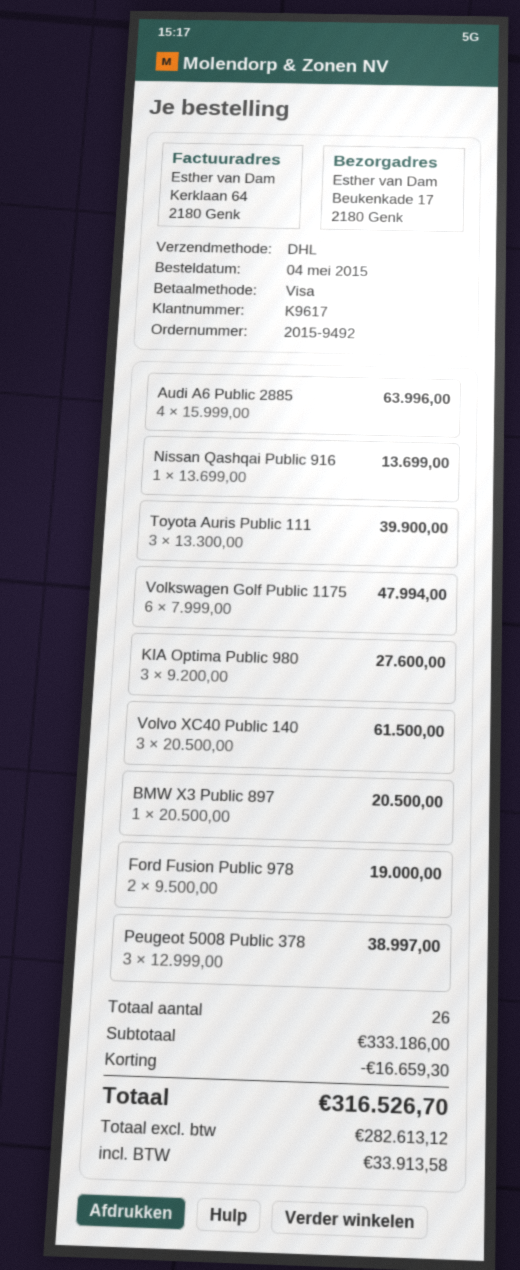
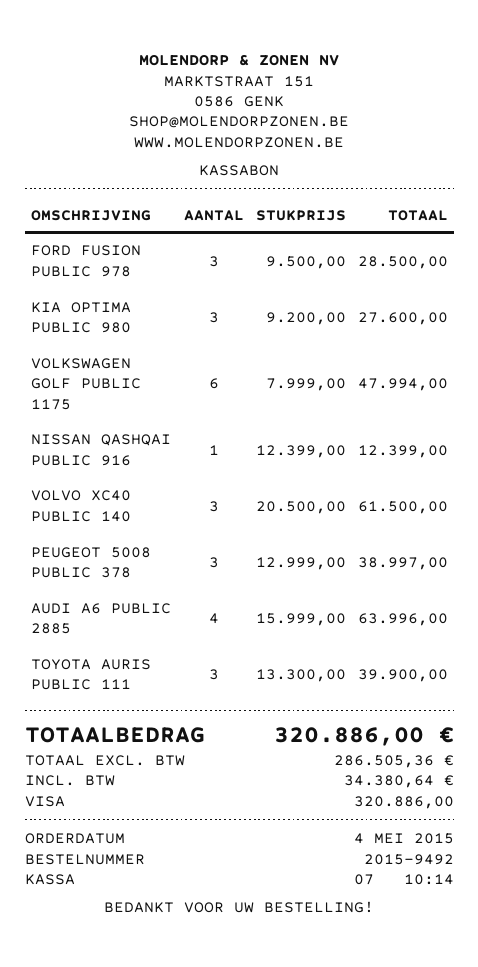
Nissan Qashqai Public 916: 1 x 13699.00 = 13699.00 -> 1 x 12399.00 = 12399.00
BMW X3 Public 897: 1 x 20500.00 = 20500.00 -> none
Ford Fusion Public 978: 2 x 9500.00 = 19000.00 -> 3 x 9500.00 = 28500.00
discount: 16659.30 -> none
net: 282613.12 -> 286505.36
tax: 33913.58 -> 34380.64
total: 316526.70 -> 320886.00

